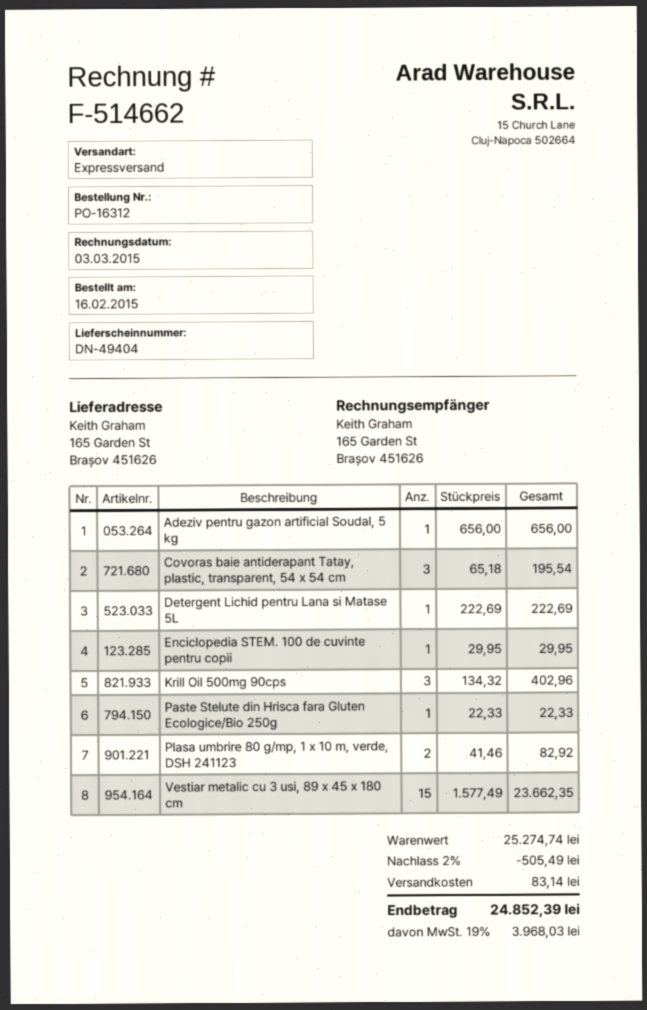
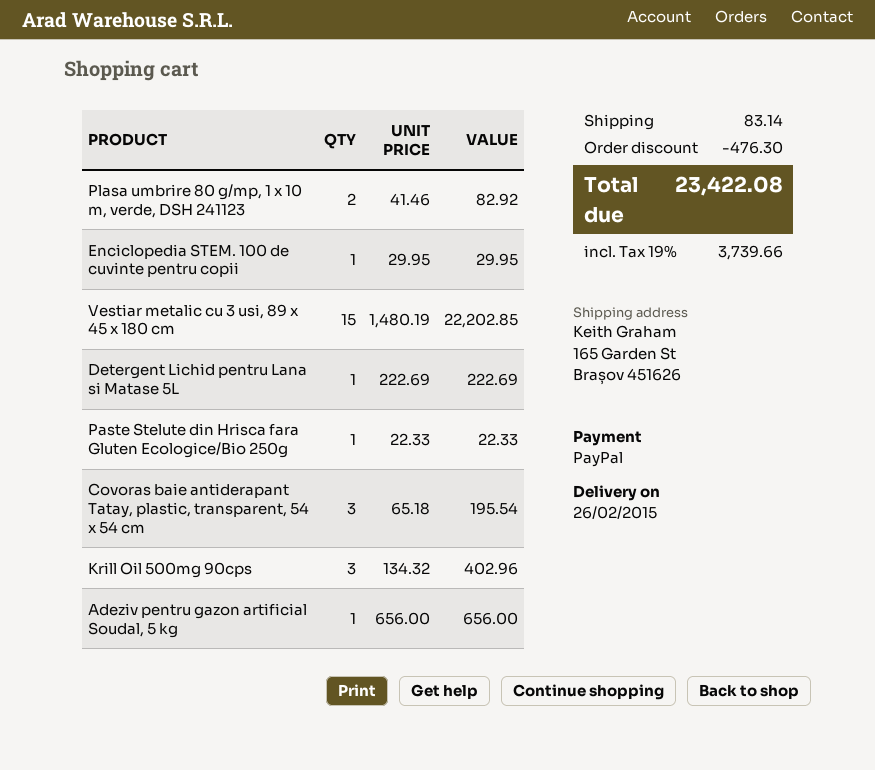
Vestiar metalic cu 3 usi, 89 x 45 x 180 cm: 15 x 1577.49 = 23662.35 -> 15 x 1480.19 = 22202.85
discount: 505.49 -> 476.30
tax: 19% = 3968.03 -> 19% = 3739.66
total: 24852.39 -> 23422.08

